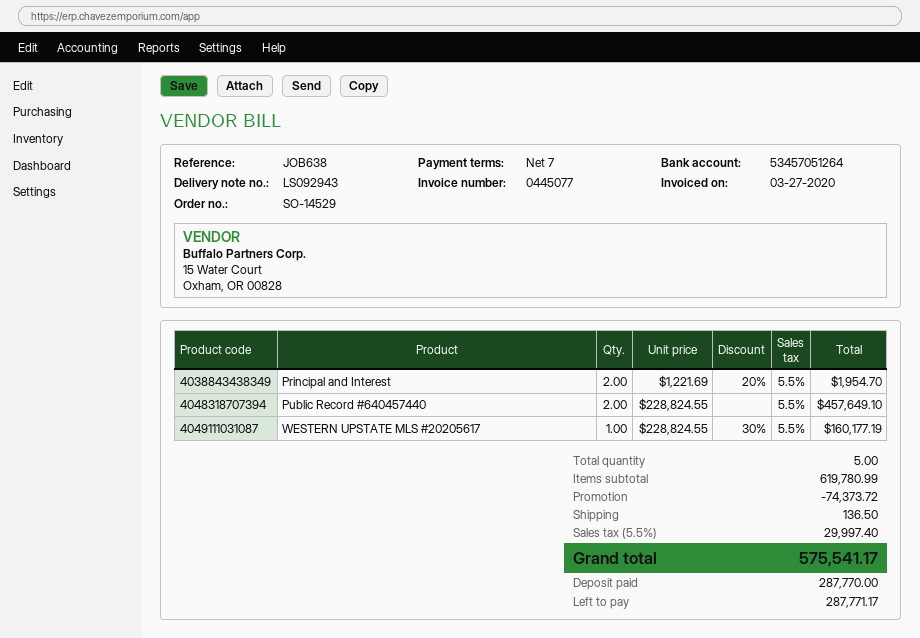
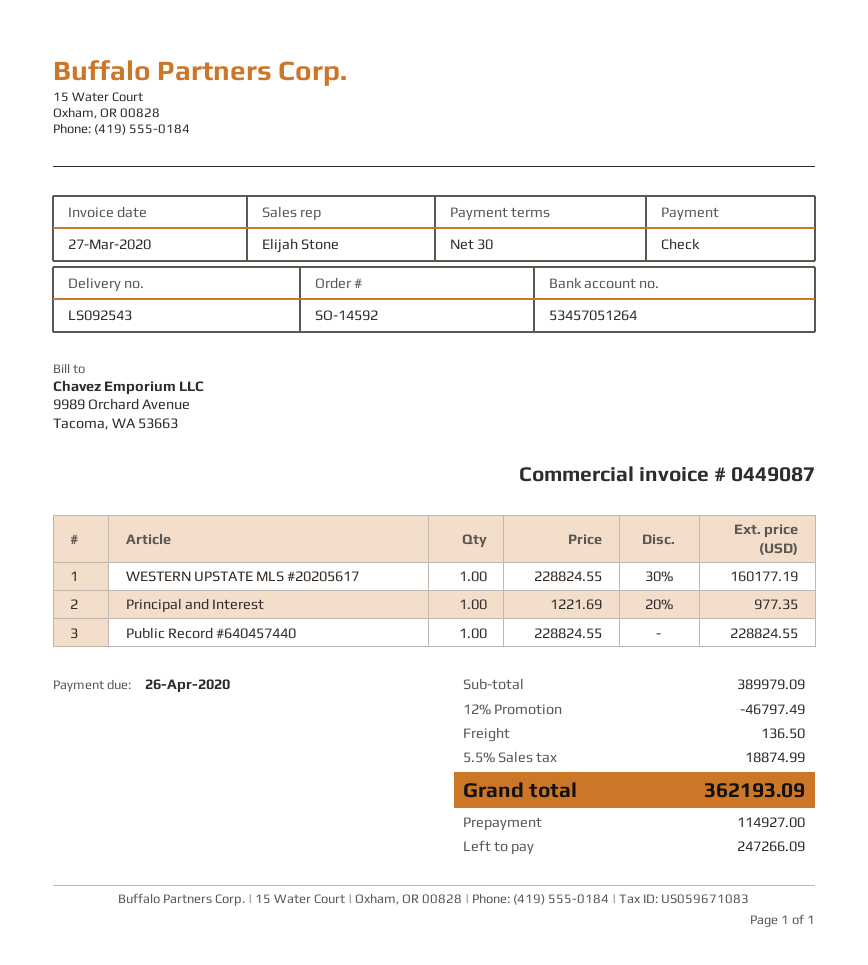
order number: SO-14529 -> SO-14592
delivery note number: LS092943 -> LS092543
invoice number: 0445077 -> 0449087
payment terms: 7 days -> 30 days
Principal and Interest: 2 x 1221.69 - 20% = 1954.70 -> 1 x 1221.69 - 20% = 977.35
Public Record #640457440: 2 x 228824.55 = 457649.10 -> 1 x 228824.55 = 228824.55
subtotal: 619780.99 -> 389979.09
discount: 74373.72 -> 46797.49
tax: 5.5% = 29997.40 -> 5.5% = 18874.99
total: 575541.17 -> 362193.09
deposit: 287770.00 -> 114927.00
balance: 287771.17 -> 247266.09

